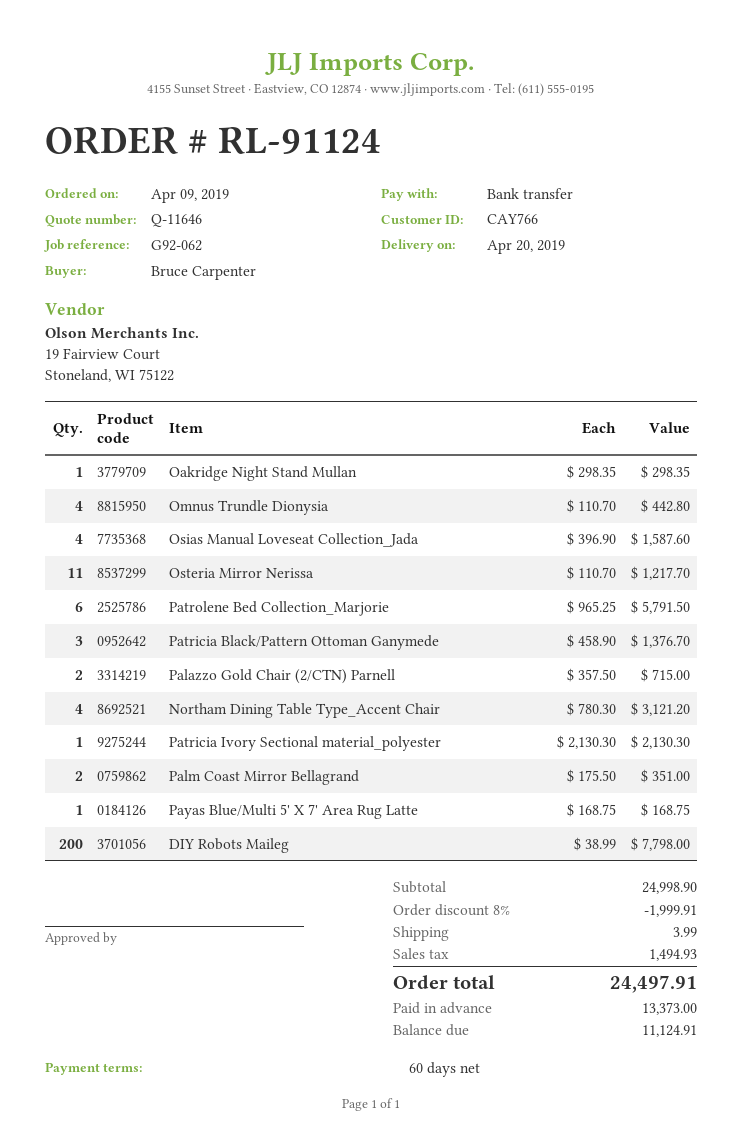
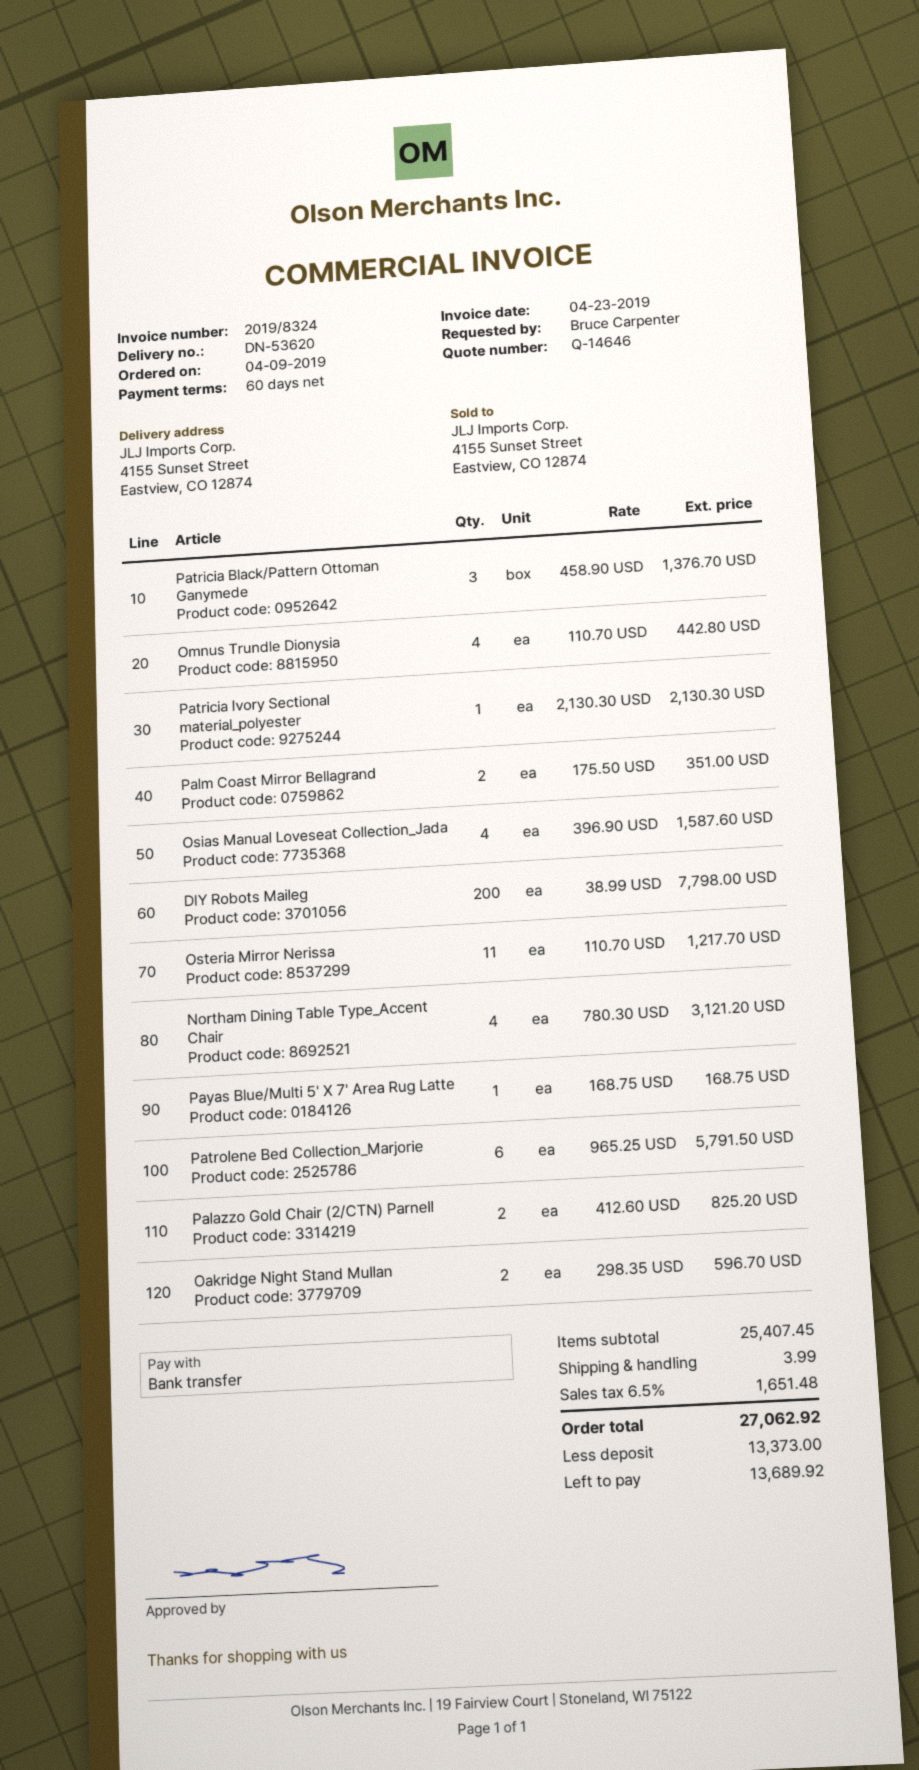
quote number: Q-11646 -> Q-14646
Oakridge Night Stand Mullan: 1 x 298.35 = 298.35 -> 2 x 298.35 = 596.70
Palazzo Gold Chair (2/CTN) Parnell: 2 x 357.50 = 715.00 -> 2 x 412.60 = 825.20
subtotal: 24998.90 -> 25407.45
discount: 8% = 1999.91 -> none
tax: 1494.93 -> 1651.48
total: 24497.91 -> 27062.92
balance: 11124.91 -> 13689.92

